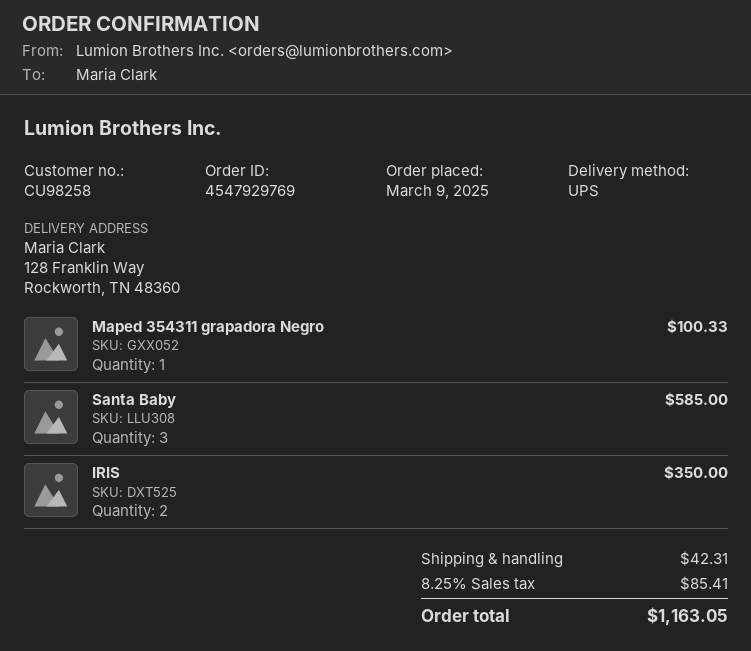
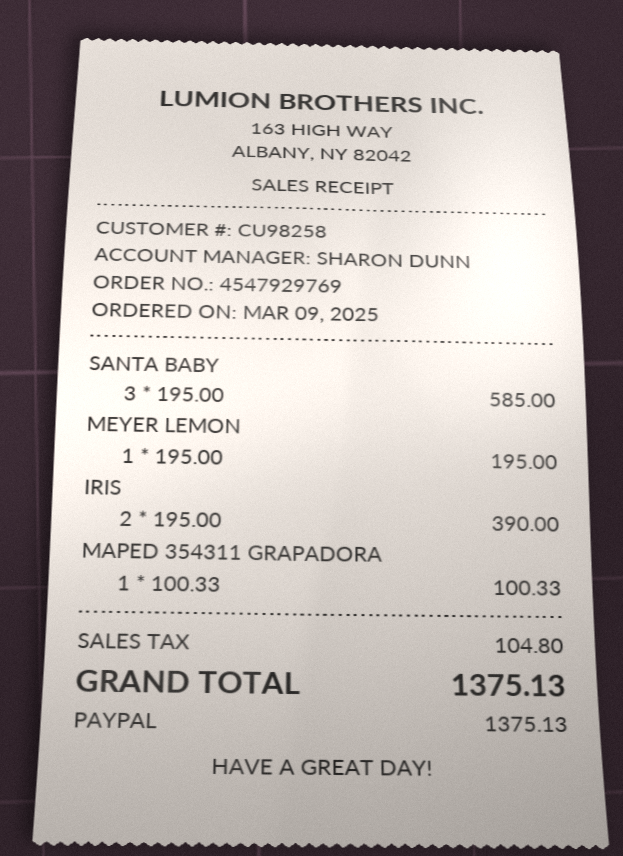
IRIS: 2 for 350.00 -> 2 for 390.00
MEYER LEMON: none -> 1 for 195.00
shipping: 42.31 -> none
tax: 85.41 -> 104.80
total: 1163.05 -> 1375.13

